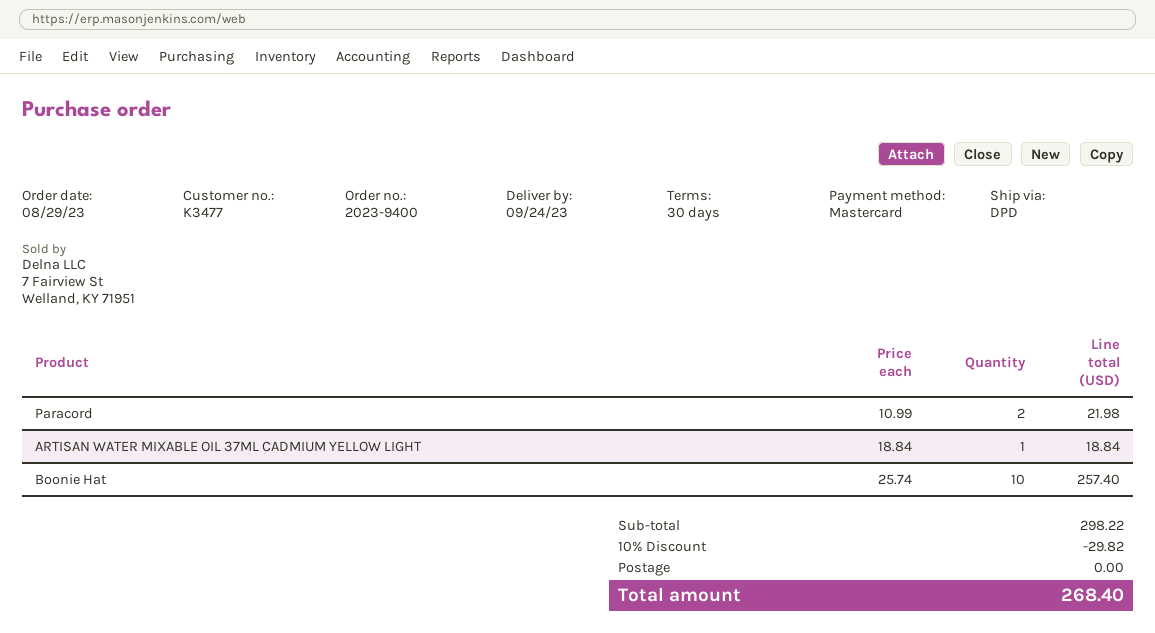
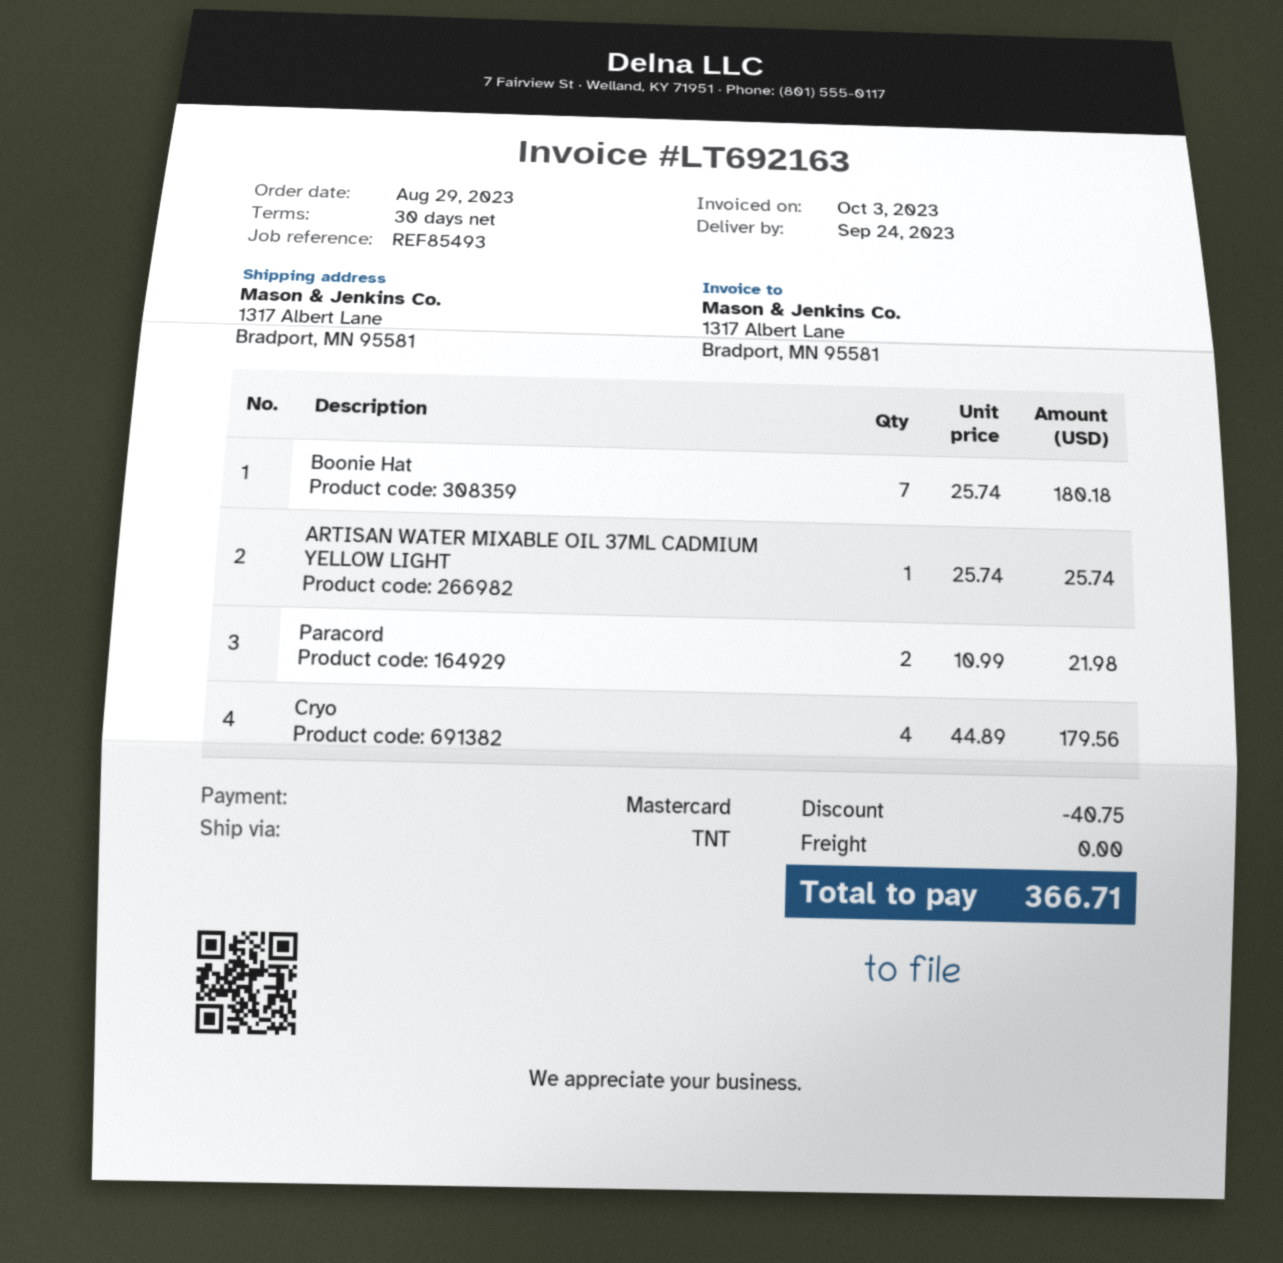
shipping method: DPD -> TNT
ARTISAN WATER MIXABLE OIL 37ML CADMIUM YELLOW LIGHT: 1 x 18.84 = 18.84 -> 1 x 25.74 = 25.74
Boonie Hat: 10 x 25.74 = 257.40 -> 7 x 25.74 = 180.18
Cryo: none -> 4 x 44.89 = 179.56
discount: 29.82 -> 40.75
total: 268.40 -> 366.71

